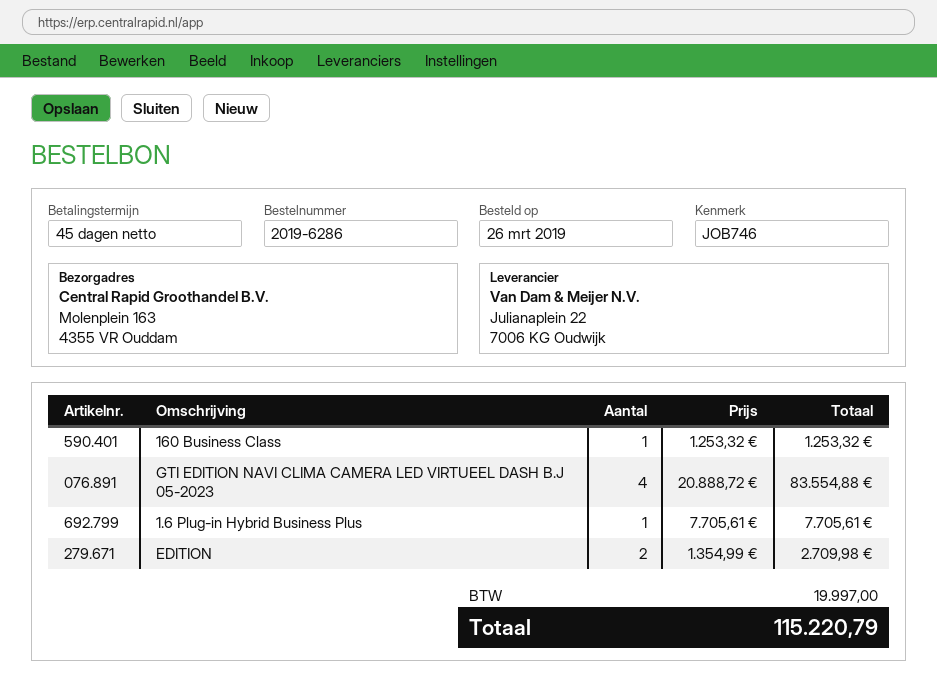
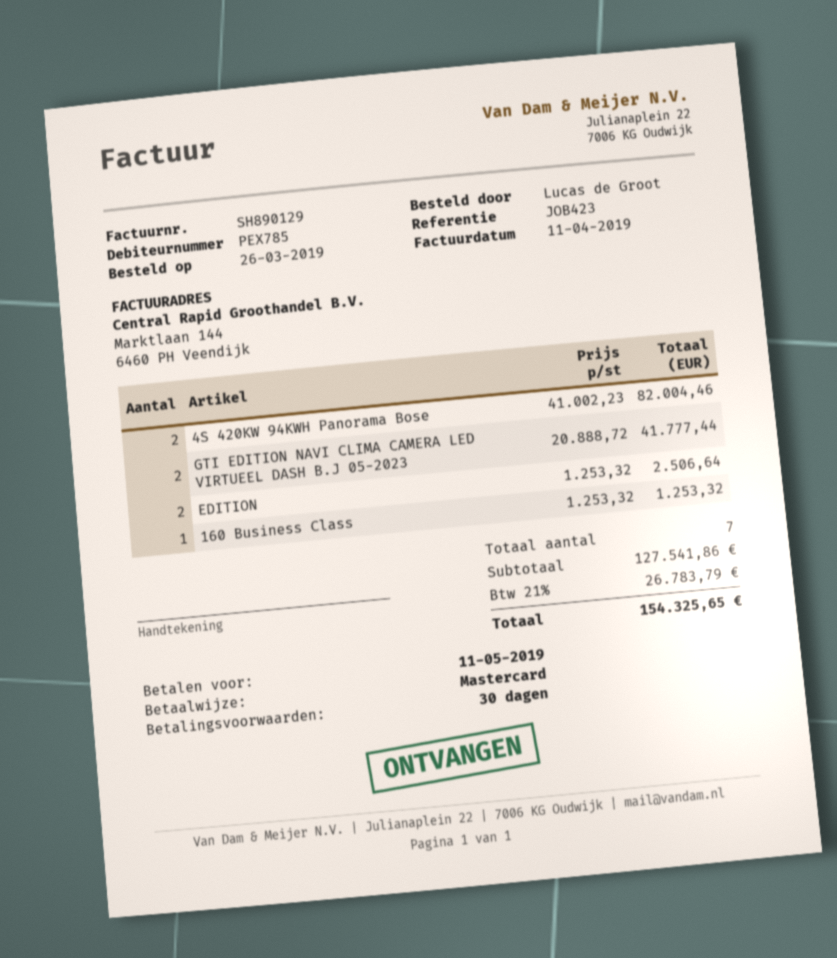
payment terms: 45 days -> 30 days
reference: JOB746 -> JOB423
GTI EDITION NAVI CLIMA CAMERA LED VIRTUEEL DASH B.J 05-2023: 4 x 20888.72 = 83554.88 -> 2 x 20888.72 = 41777.44
1.6 Plug-in Hybrid Business Plus: 1 x 7705.61 = 7705.61 -> none
EDITION: 2 x 1354.99 = 2709.98 -> 2 x 1253.32 = 2506.64
4S 420KW 94KWH Panorama Bose: none -> 2 x 41002.23 = 82004.46
tax: 19997.00 -> 26783.79
total: 115220.79 -> 154325.65

